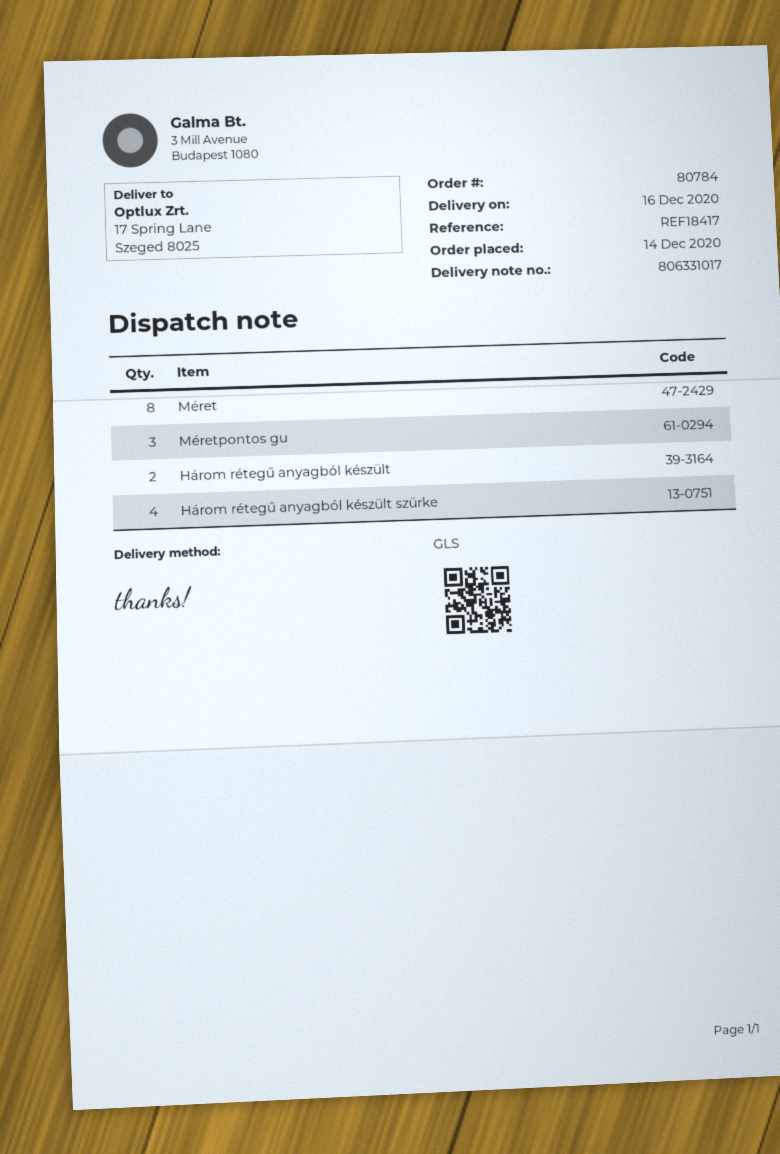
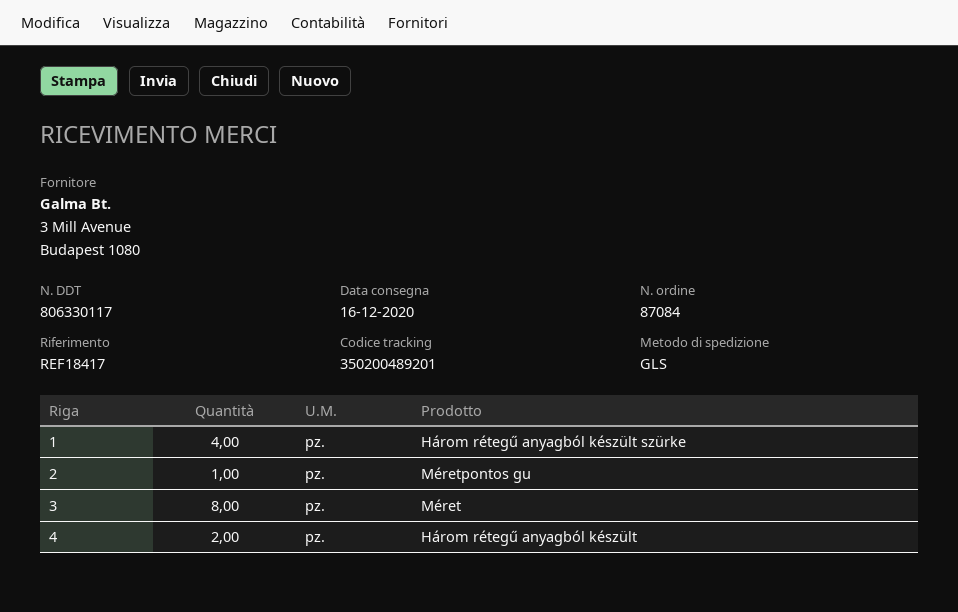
order number: 80784 -> 87084
delivery note number: 806331017 -> 806330117
Méretpontos gu: 3 -> 1

